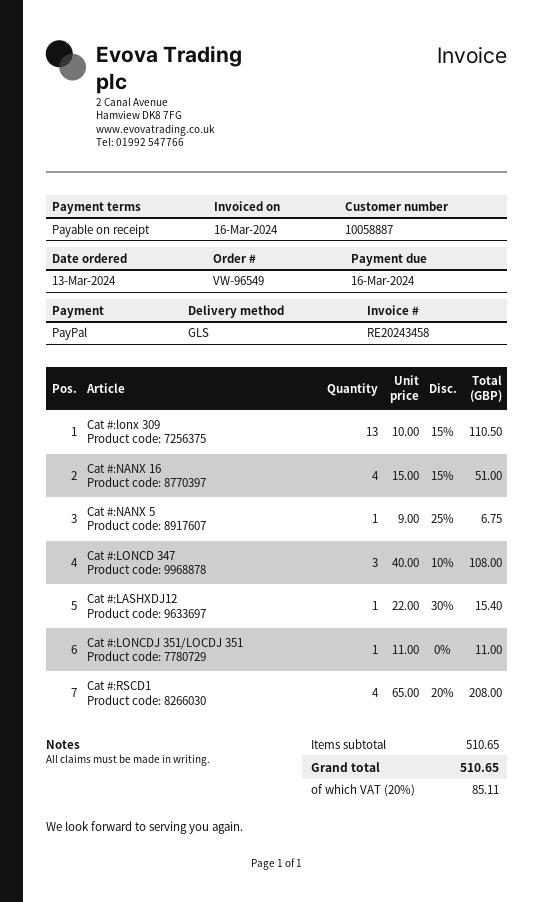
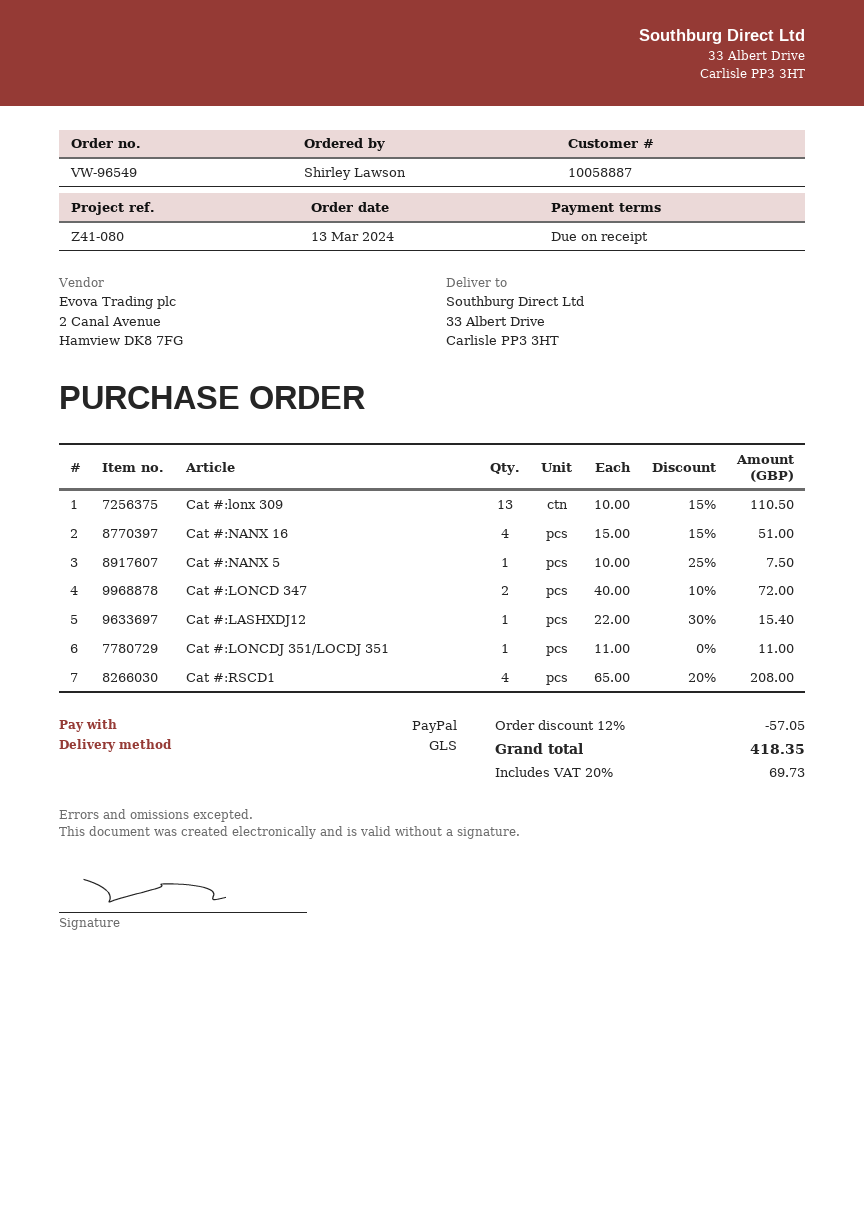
Cat #:NANX 5: 1 x 9.00 - 25% = 6.75 -> 1 x 10.00 - 25% = 7.50
Cat #:LONCD 347: 3 x 40.00 - 10% = 108.00 -> 2 x 40.00 - 10% = 72.00
discount: none -> 12% = 57.05
tax: 20% = 85.11 -> 20% = 69.73
total: 510.65 -> 418.35

